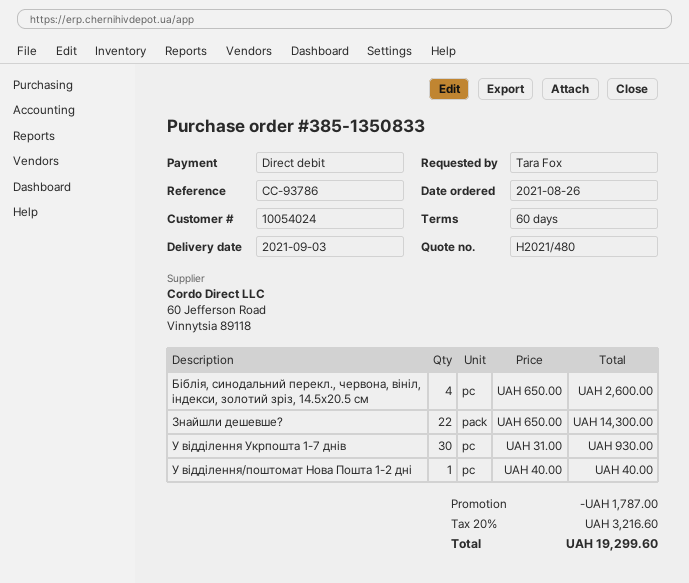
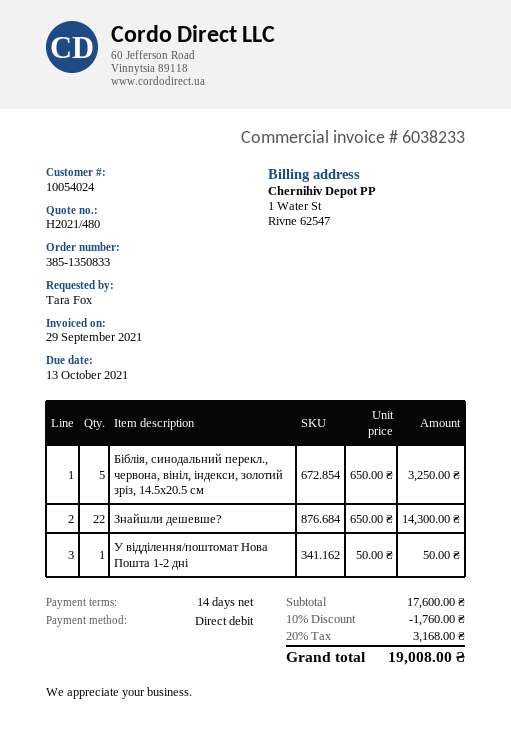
payment terms: 60 days -> 14 days
Біблія, синодальний перекл., червона, вініл, індекси, золотий зріз, 14.5x20.5 см: 4 x 650.00 = 2600.00 -> 5 x 650.00 = 3250.00
У відділення Укрпошта 1-7 днів: 30 x 31.00 = 930.00 -> none
У відділення/поштомат Нова Пошта 1-2 дні: 1 x 40.00 = 40.00 -> 1 x 50.00 = 50.00
discount: 1787.00 -> 1760.00
tax: 20% = 3216.60 -> 20% = 3168.00
total: 19299.60 -> 19008.00

